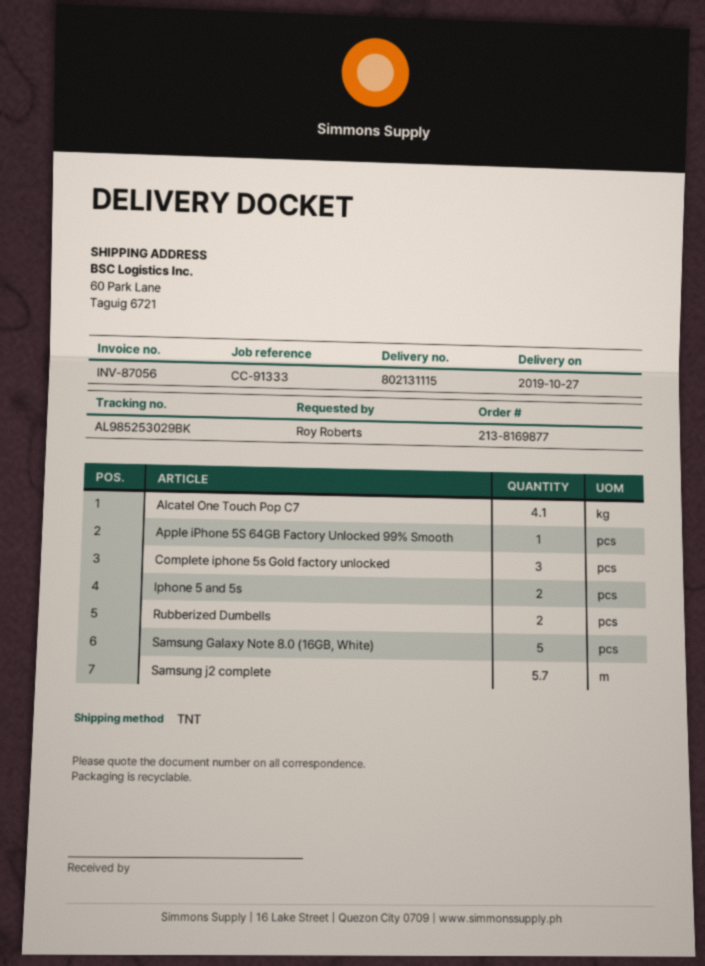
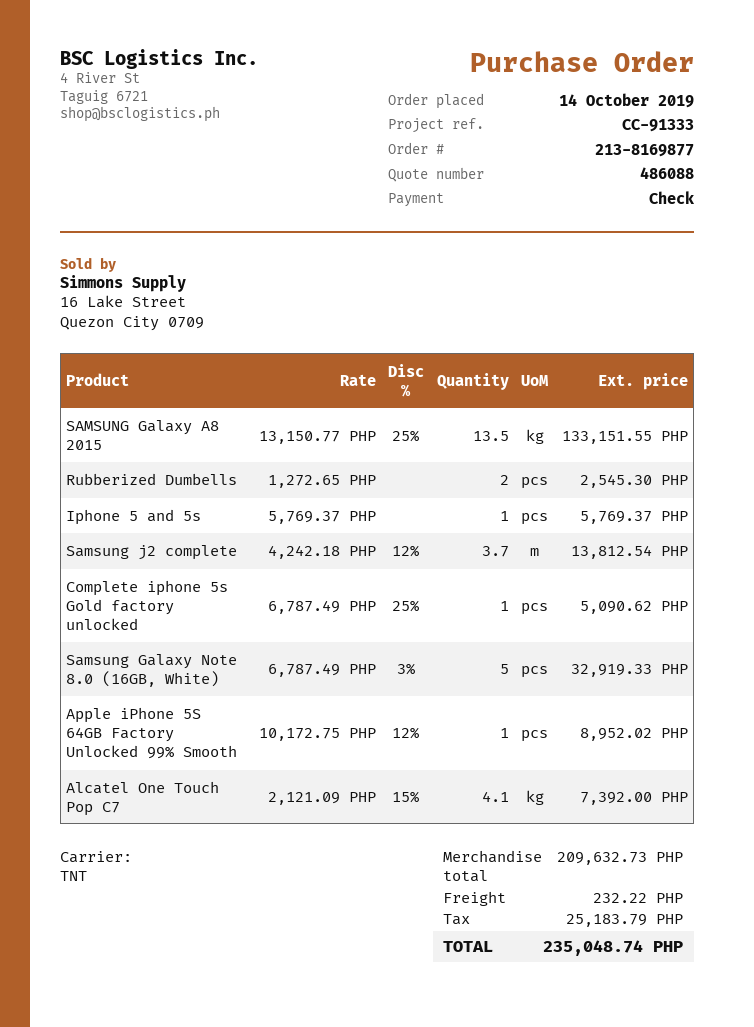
Complete iphone 5s Gold factory unlocked: 3 -> 1
Iphone 5 and 5s: 2 -> 1
Samsung j2 complete: 5.7 -> 3.7
SAMSUNG Galaxy A8 2015: none -> 13.5

